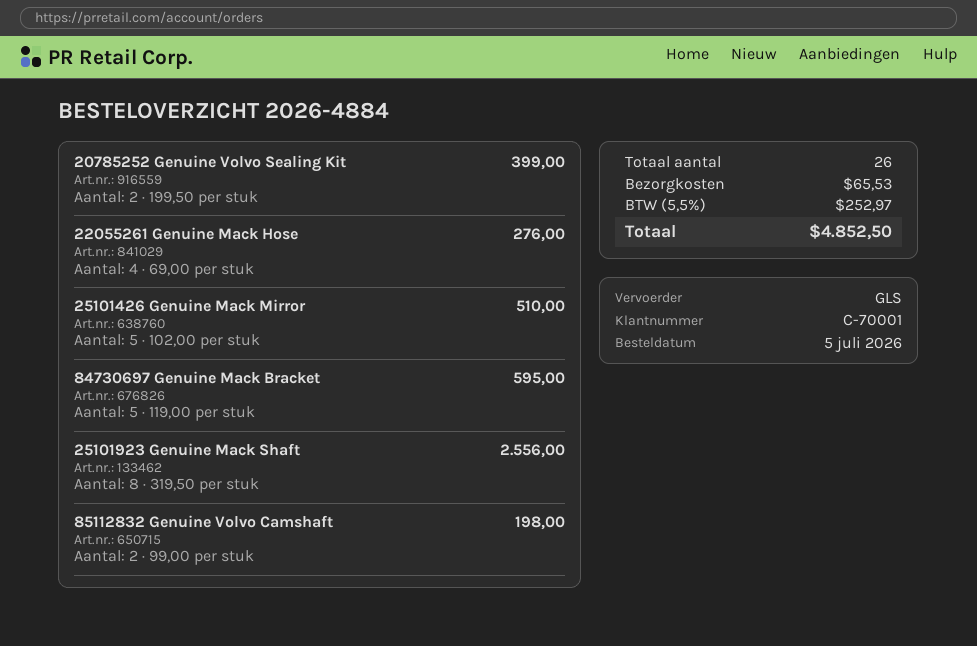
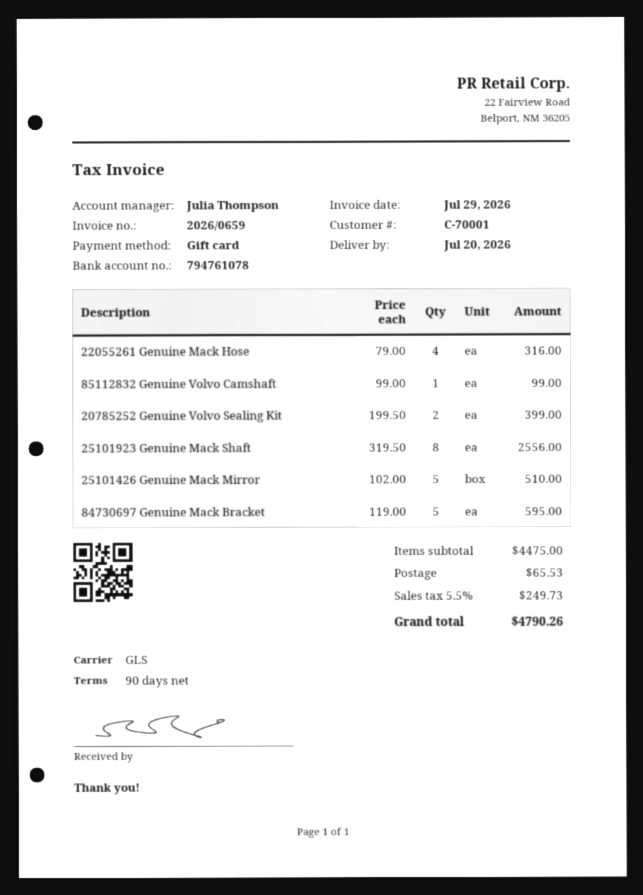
22055261 Genuine Mack Hose: 4 x 69.00 = 276.00 -> 4 x 79.00 = 316.00
85112832 Genuine Volvo Camshaft: 2 x 99.00 = 198.00 -> 1 x 99.00 = 99.00
tax: 5.5% = 252.97 -> 5.5% = 249.73
total: 4852.50 -> 4790.26

